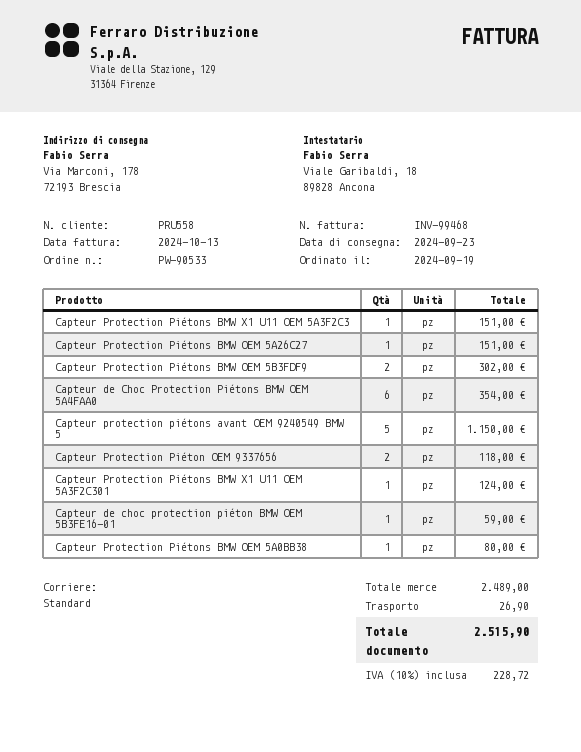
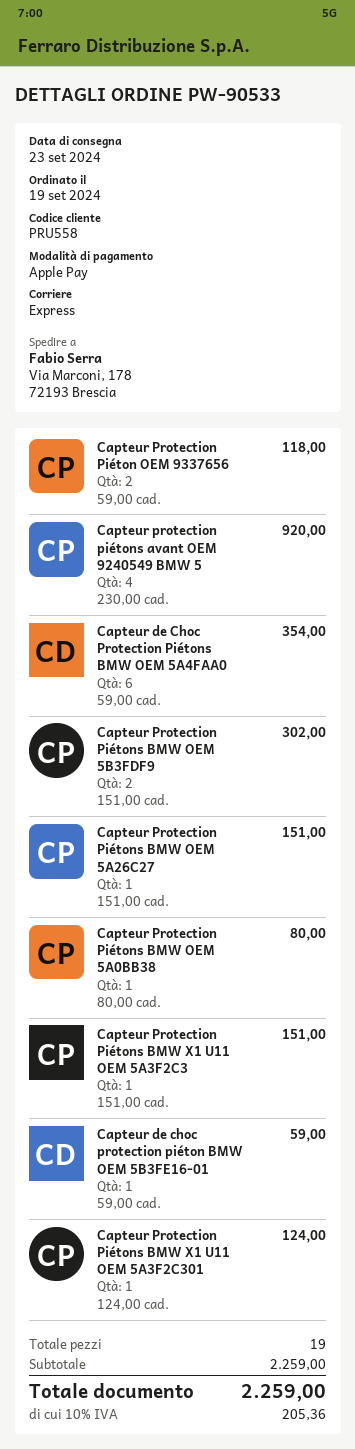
shipping method: standard -> express
Capteur protection piétons avant OEM 9240549 BMW 5: 5 for 1150.00 -> 4 for 920.00
subtotal: 2489.00 -> 2259.00
shipping: 26.90 -> none
tax: 10% = 228.72 -> 10% = 205.36
total: 2515.90 -> 2259.00

